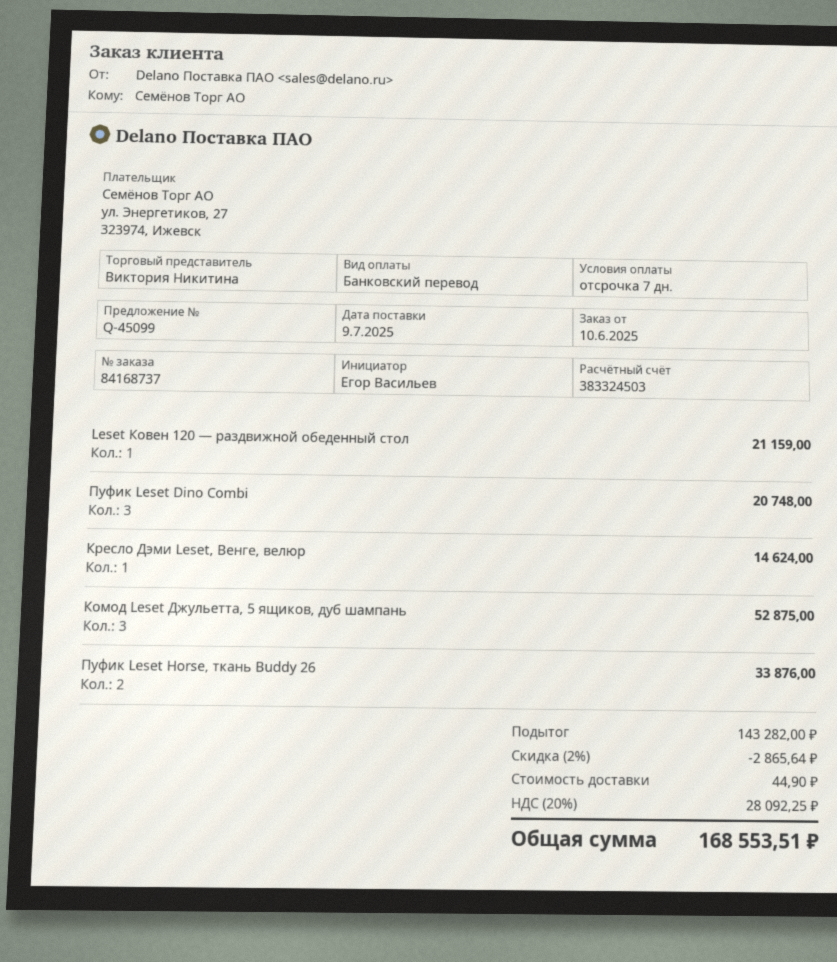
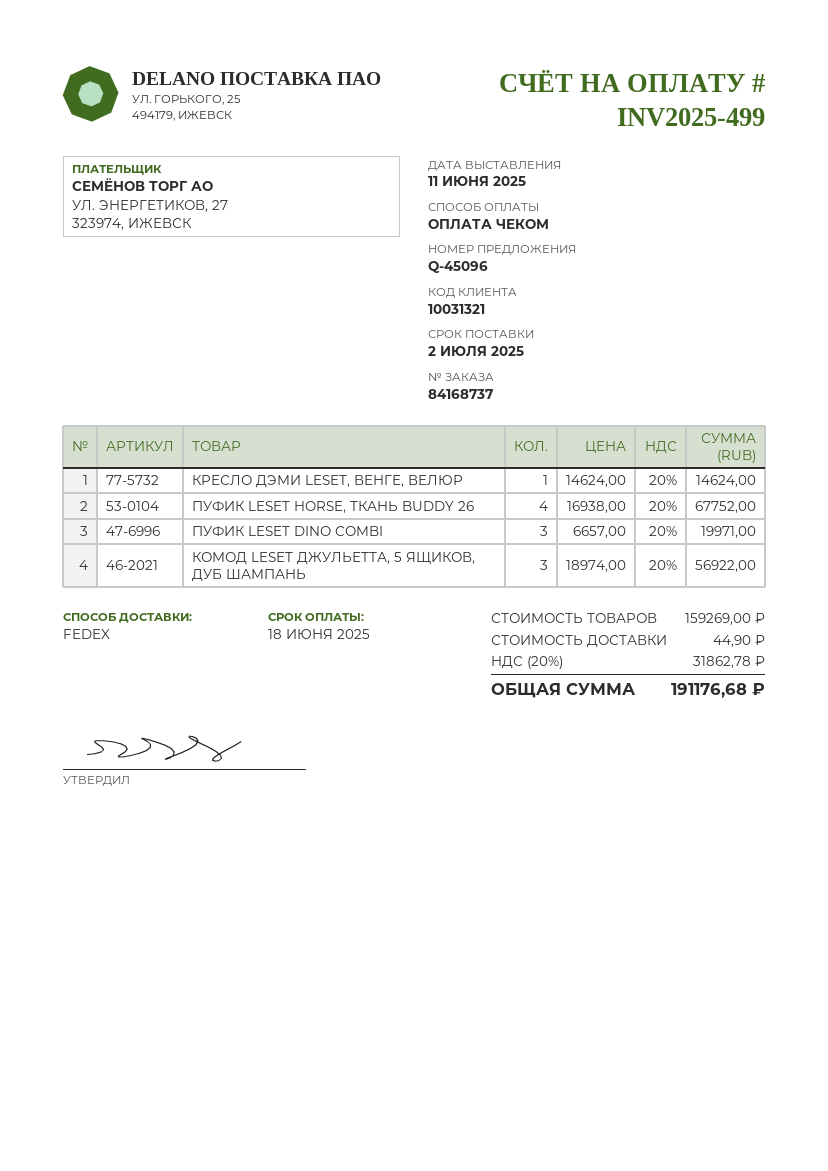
quote number: Q-45099 -> Q-45096
delivery date: 2025-07-09 -> 2025-07-02
payment method: bank transfer -> cheque
Leset Ковен 120 — раздвижной обеденный стол: 1 for 21159.00 -> none
Пуфик Leset Dino Combi: 3 for 20748.00 -> 3 for 19971.00
Комод Leset Джульетта, 5 ящиков, дуб шампань: 3 for 52875.00 -> 3 for 56922.00
Пуфик Leset Horse, ткань Buddy 26: 2 for 33876.00 -> 4 for 67752.00
subtotal: 143282.00 -> 159269.00
discount: 2% = 2865.64 -> none
tax: 20% = 28092.25 -> 20% = 31862.78
total: 168553.51 -> 191176.68

